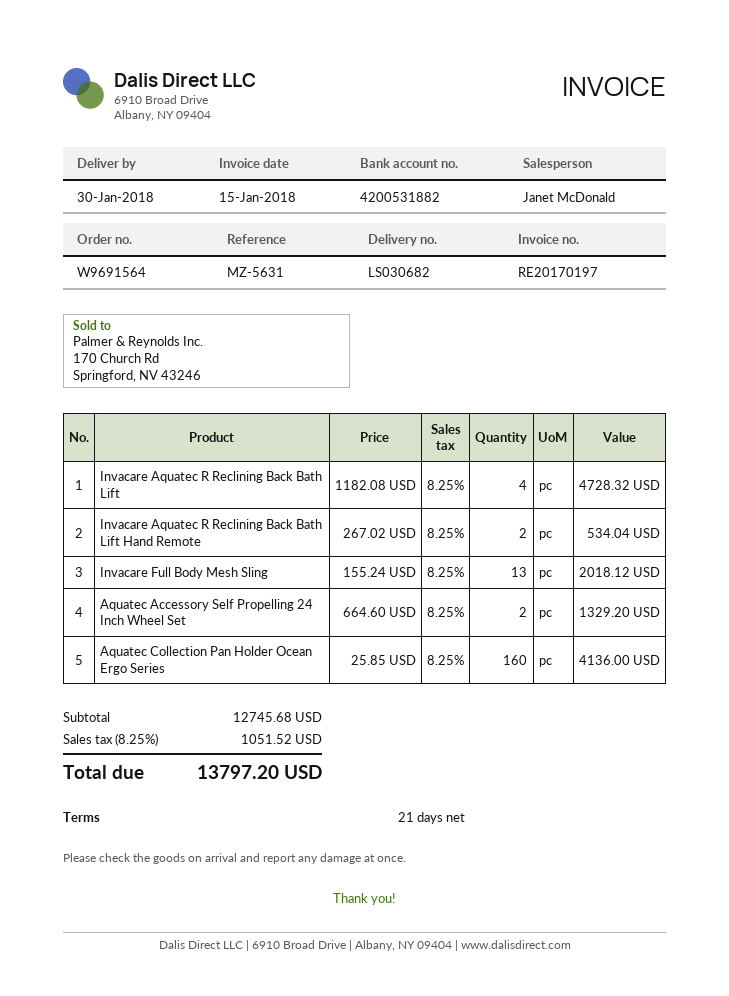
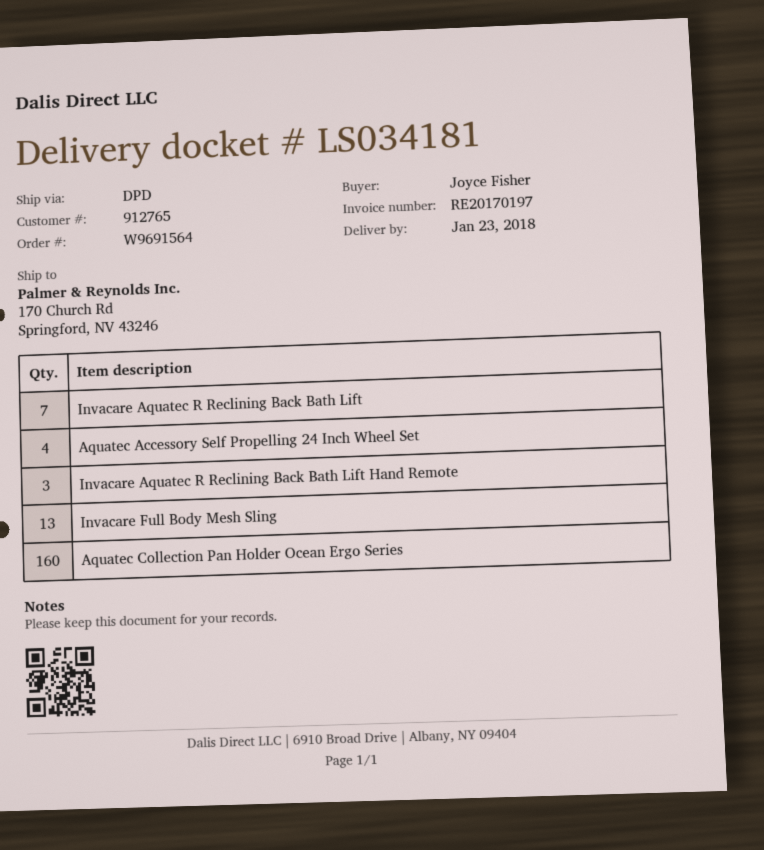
delivery note number: LS030682 -> LS034181
delivery date: 2018-01-30 -> 2018-01-23
Invacare Aquatec R Reclining Back Bath Lift: 4 -> 7
Invacare Aquatec R Reclining Back Bath Lift Hand Remote: 2 -> 3
Aquatec Accessory Self Propelling 24 Inch Wheel Set: 2 -> 4

